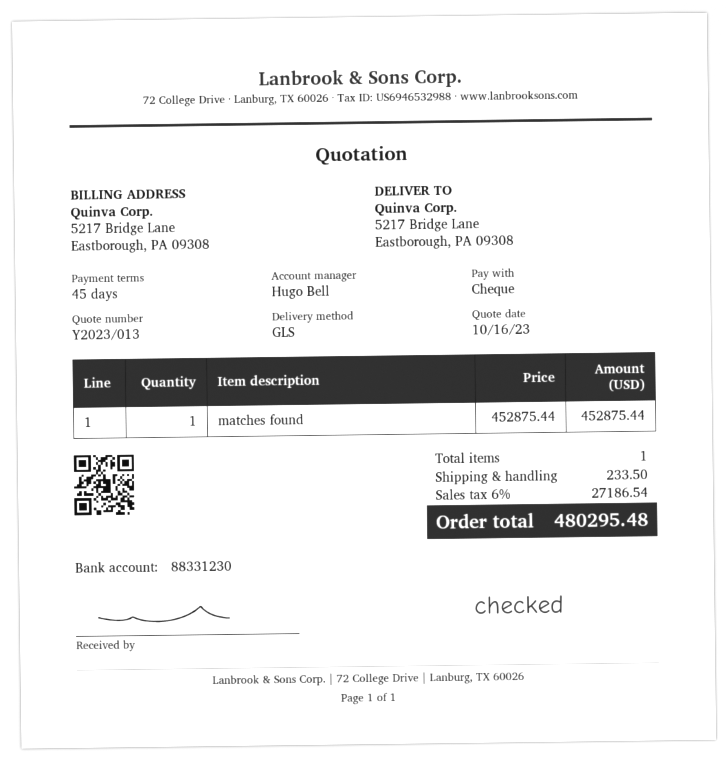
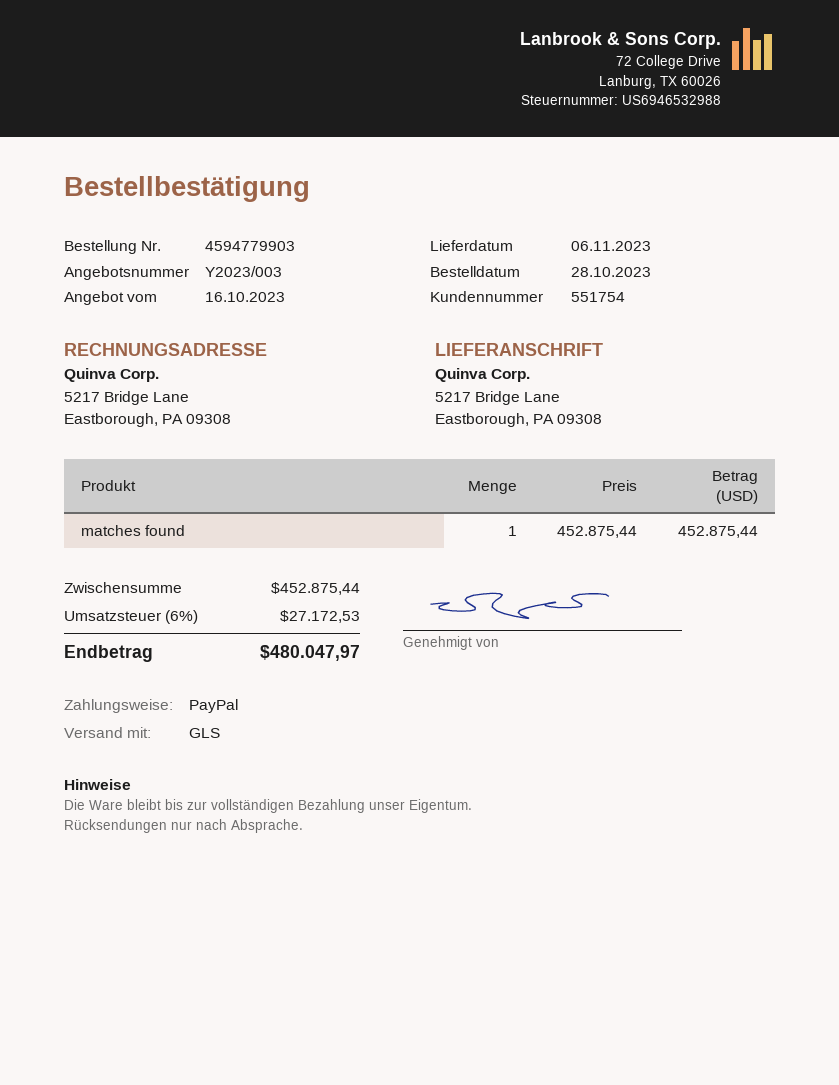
quote number: Y2023/013 -> Y2023/003
payment method: cheque -> PayPal
shipping: 233.50 -> none
tax: 6% = 27186.54 -> 6% = 27172.53
total: 480295.48 -> 480047.97

